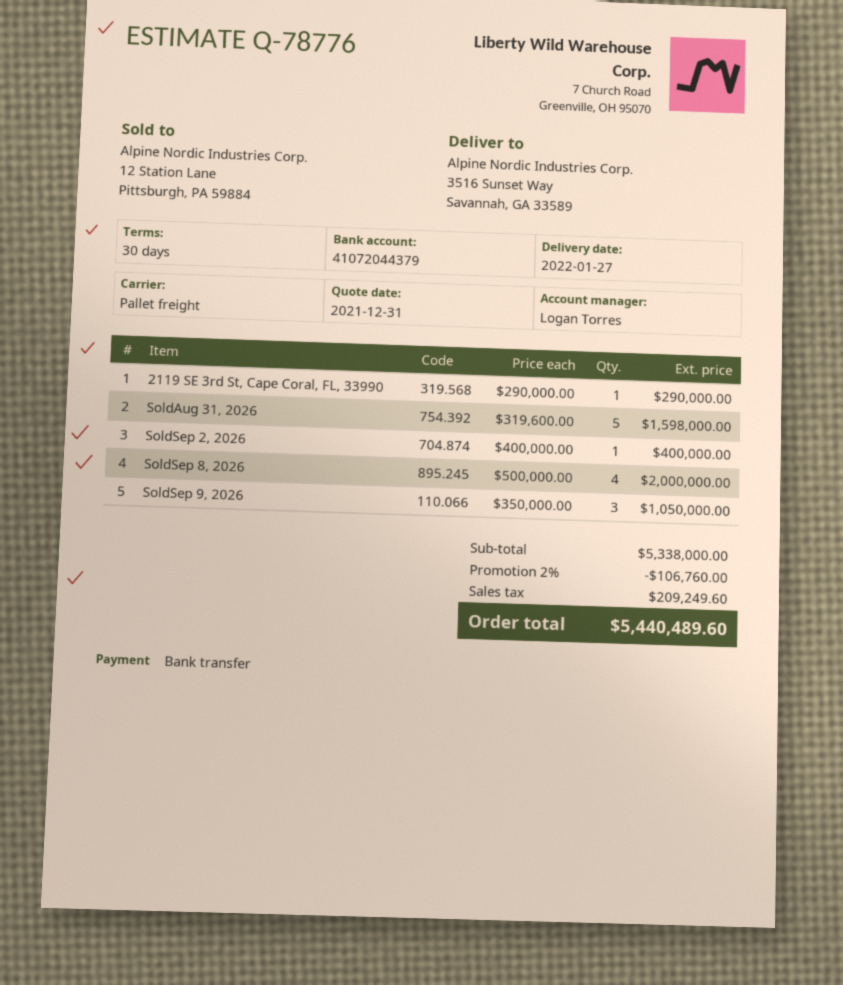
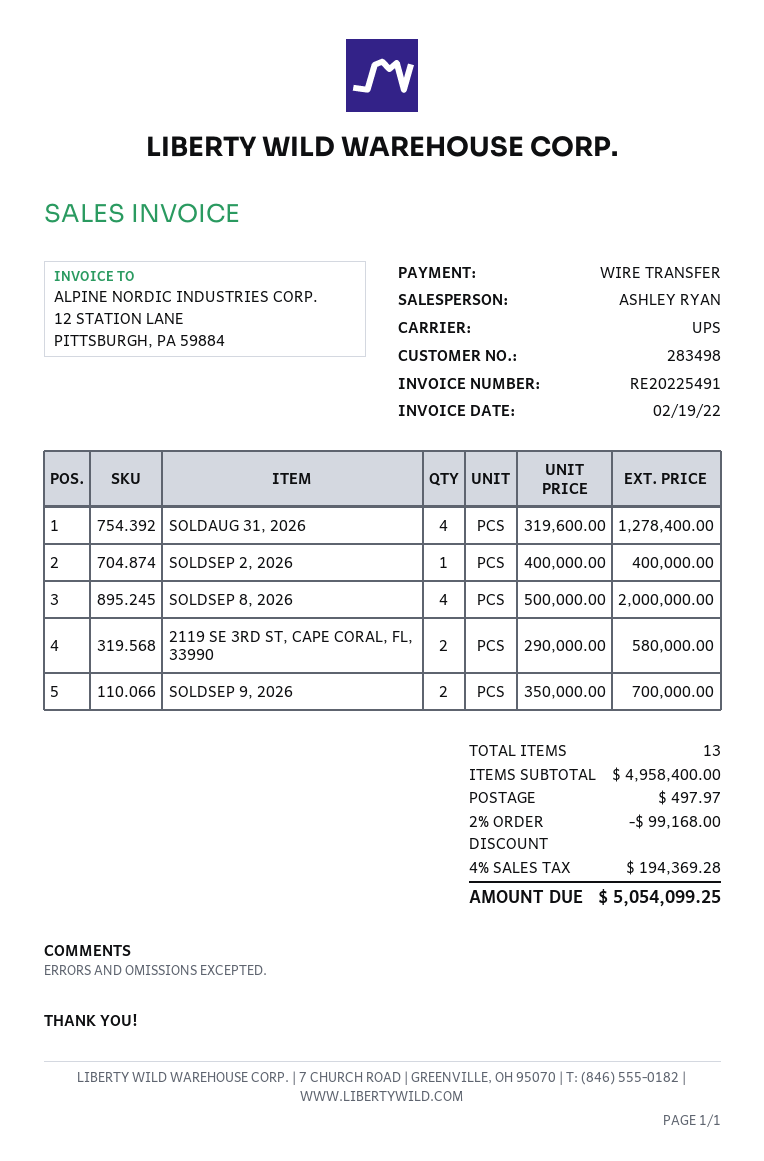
sales rep: Logan Torres -> ASHLEY RYAN
shipping method: pallet freight -> UPS
2119 SE 3rd St, Cape Coral, FL, 33990: 1 x 290000.00 = 290000.00 -> 2 x 290000.00 = 580000.00
SoldAug 31, 2026: 5 x 319600.00 = 1598000.00 -> 4 x 319600.00 = 1278400.00
SoldSep 9, 2026: 3 x 350000.00 = 1050000.00 -> 2 x 350000.00 = 700000.00
subtotal: 5338000.00 -> 4958400.00
discount: 2% = 106760.00 -> 2% = 99168.00
shipping: none -> 497.97
tax: 209249.60 -> 194369.28
total: 5440489.60 -> 5054099.25

